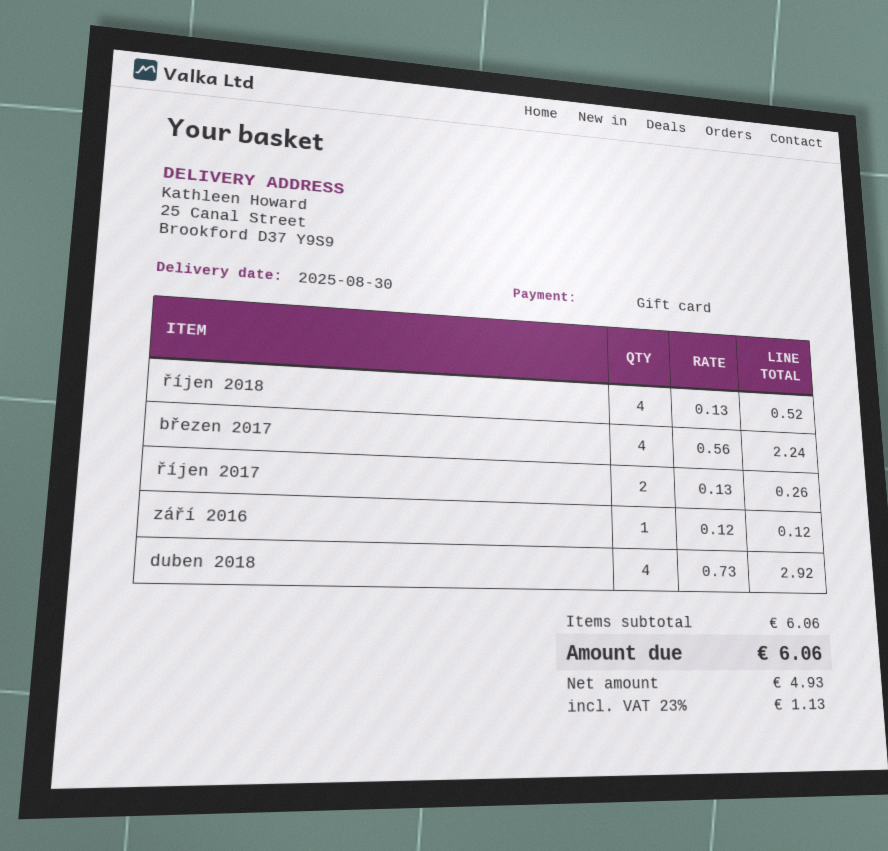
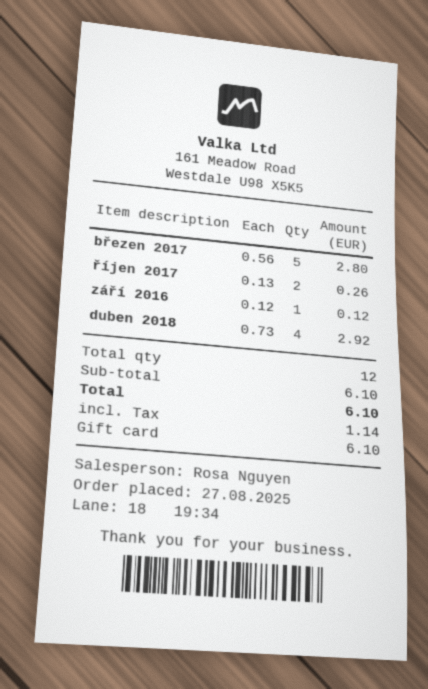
říjen 2018: 4 x 0.13 = 0.52 -> none
březen 2017: 4 x 0.56 = 2.24 -> 5 x 0.56 = 2.80
subtotal: 6.06 -> 6.10
tax: 1.13 -> 1.14
total: 6.06 -> 6.10

